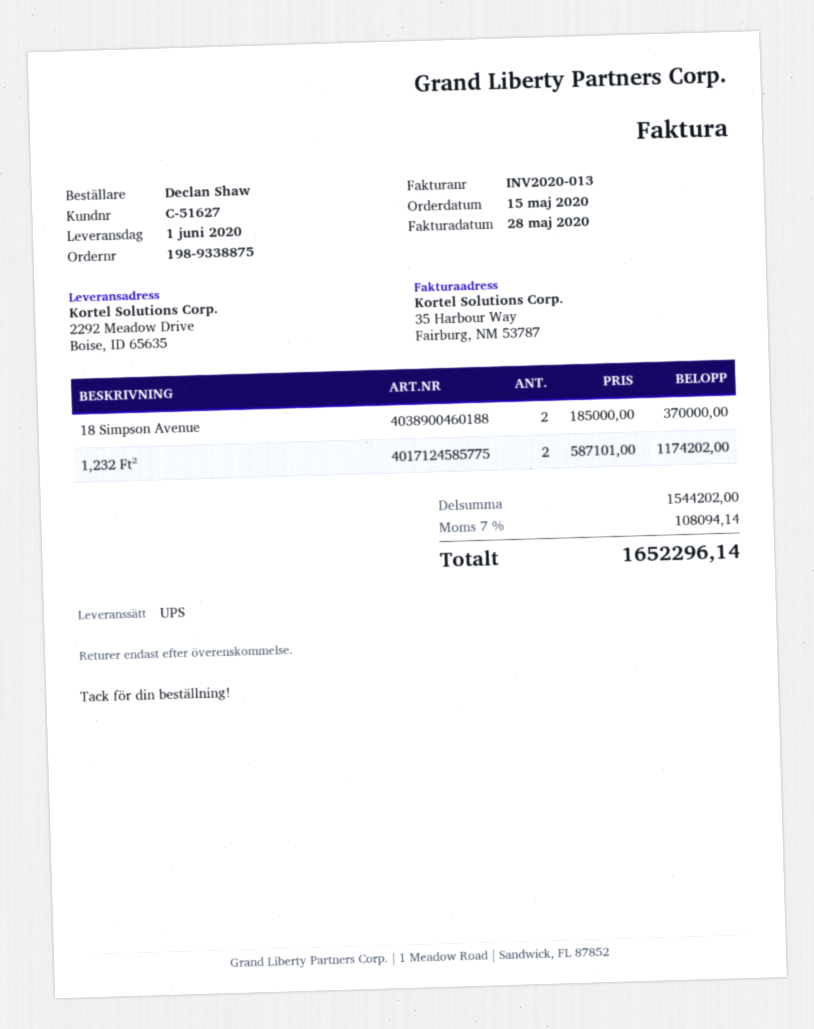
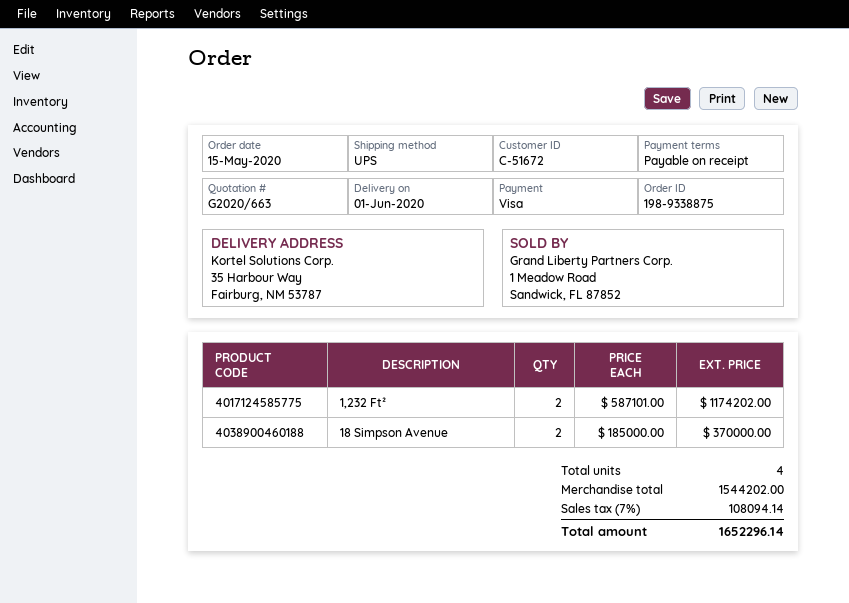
customer number: C-51627 -> C-51672
ship to: 2292 Meadow Drive, Boise, ID 65635 -> 35 Harbour Way, Fairburg, NM 53787

